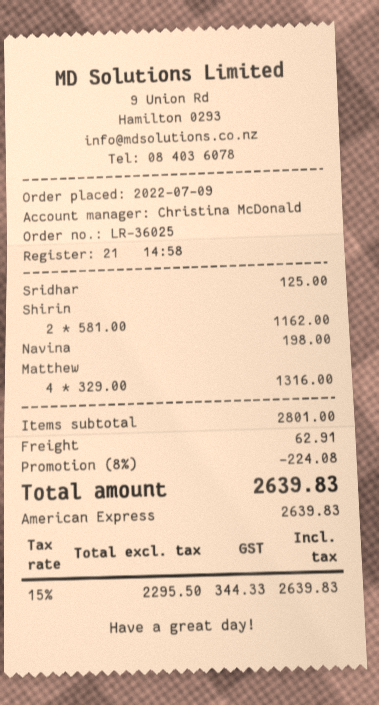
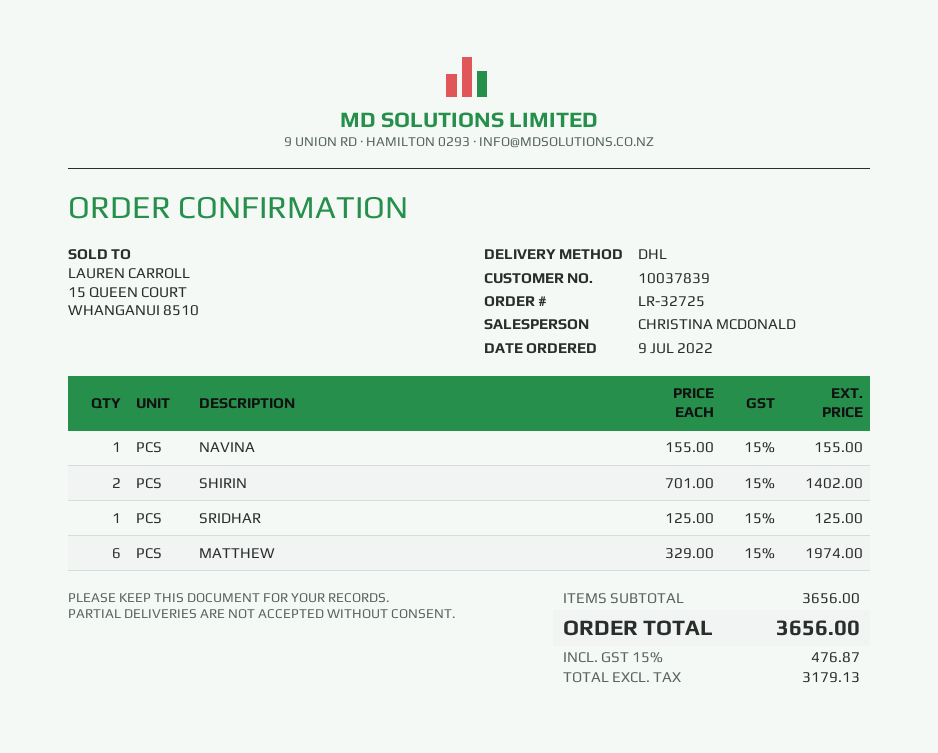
order number: LR-36025 -> LR-32725
Shirin: 2 x 581.00 = 1162.00 -> 2 x 701.00 = 1402.00
Navina: 1 x 198.00 = 198.00 -> 1 x 155.00 = 155.00
Matthew: 4 x 329.00 = 1316.00 -> 6 x 329.00 = 1974.00
subtotal: 2801.00 -> 3656.00
discount: 8% = 224.08 -> none
shipping: 62.91 -> none
net: 2295.50 -> 3179.13
tax: 15% = 344.33 -> 15% = 476.87
total: 2639.83 -> 3656.00

